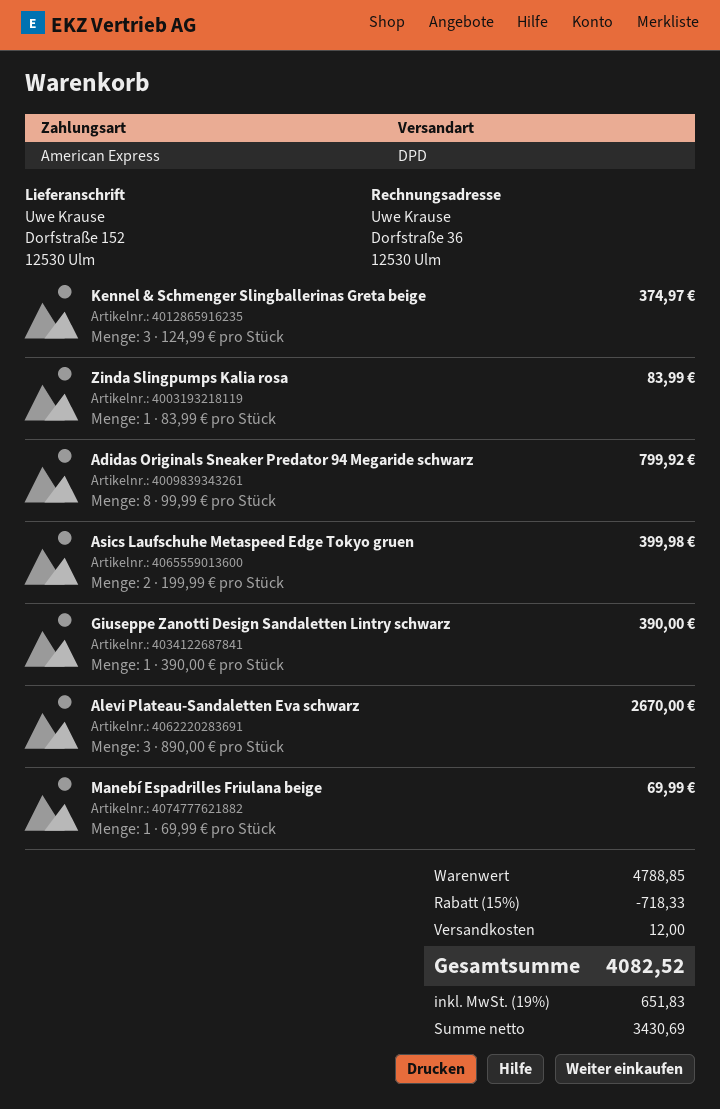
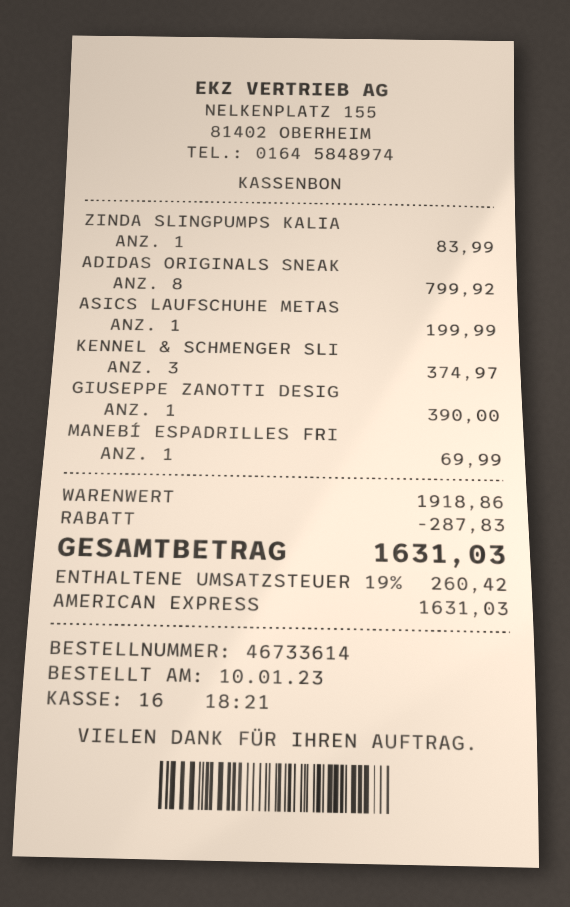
Asics Laufschuhe Metaspeed Edge Tokyo gruen: 2 for 399.98 -> 1 for 199.99
Alevi Plateau-Sandaletten Eva schwarz: 3 for 2670.00 -> none
subtotal: 4788.85 -> 1918.86
discount: 718.33 -> 287.83
shipping: 12.00 -> none
tax: 19% = 651.83 -> 19% = 260.42
total: 4082.52 -> 1631.03

